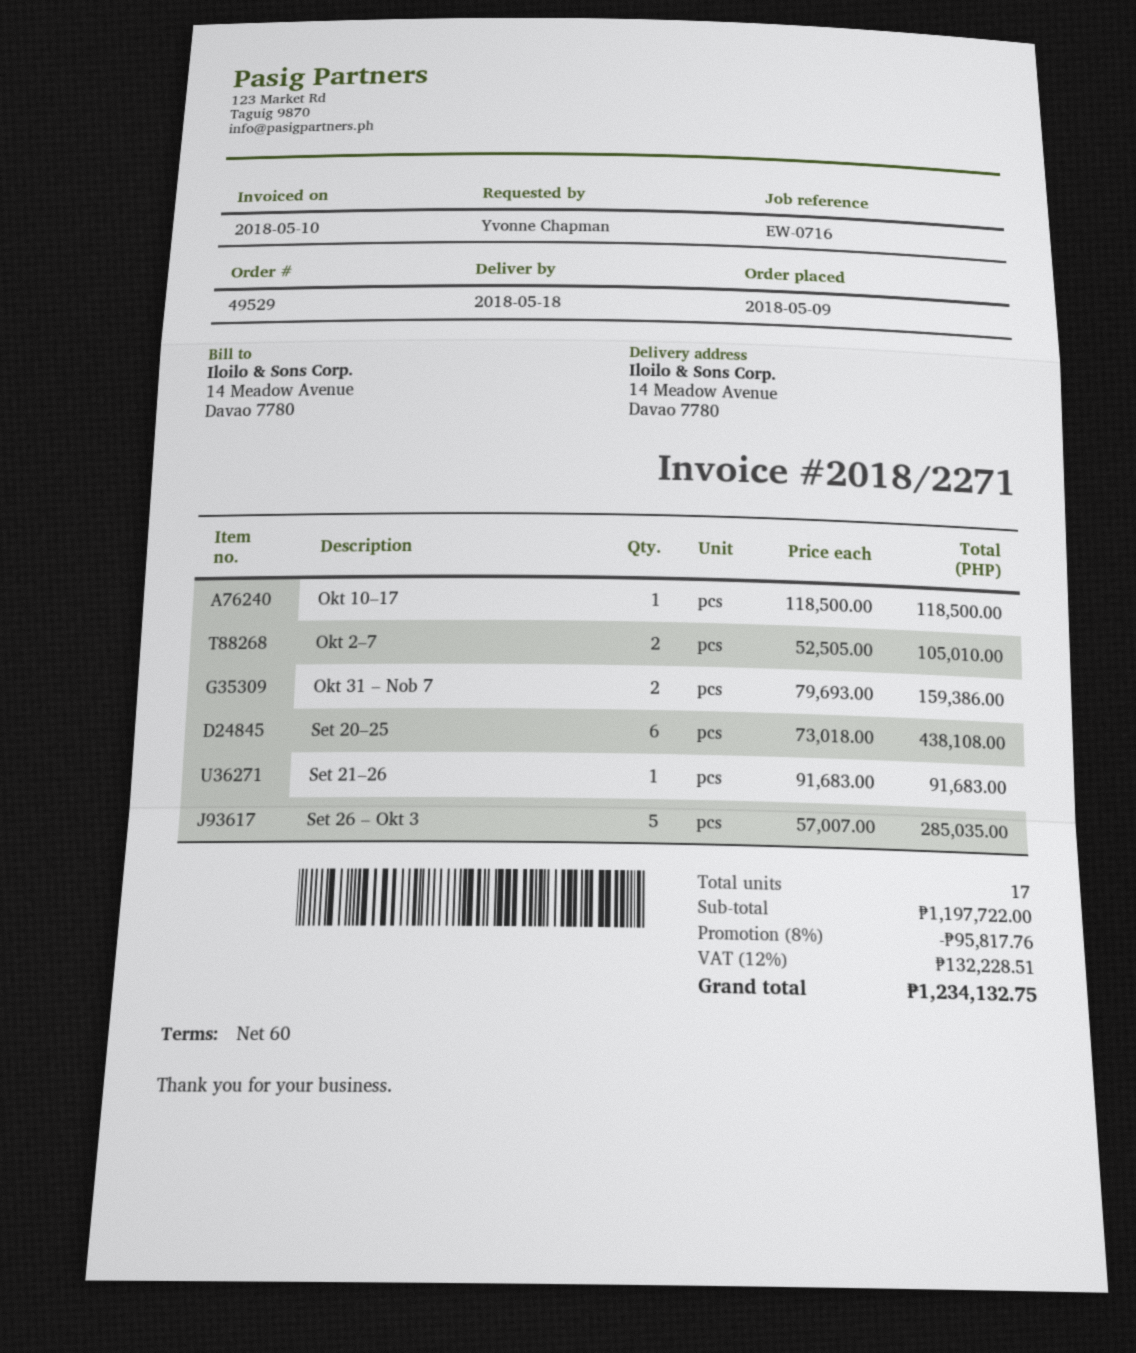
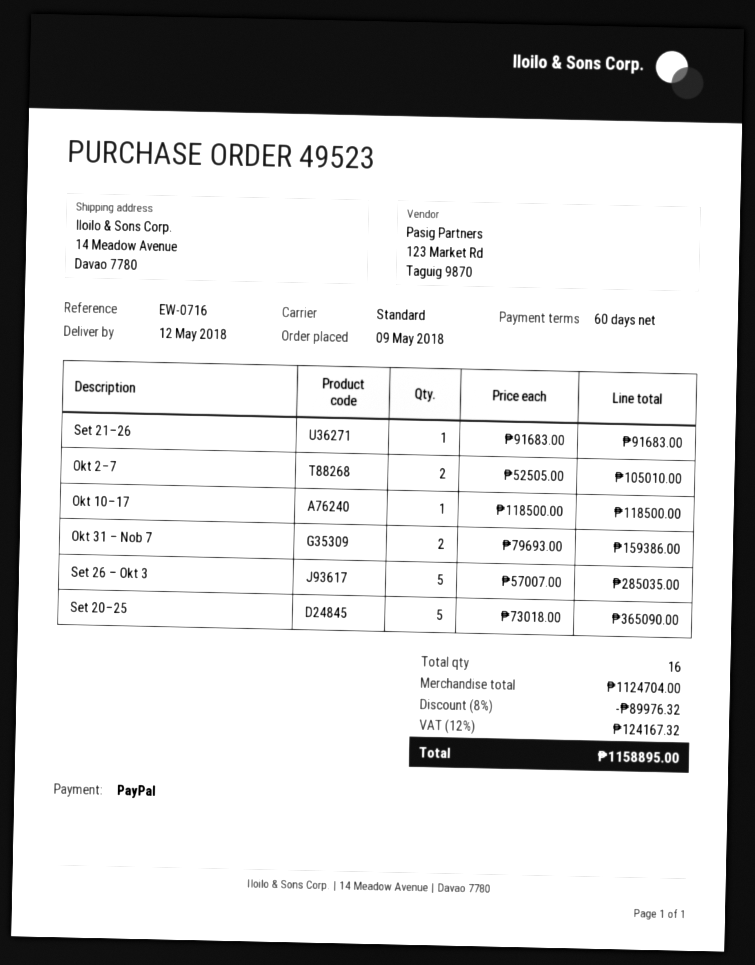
order number: 49529 -> 49523
delivery date: 2018-05-18 -> 2018-05-12
Set 20–25: 6 x 73018.00 = 438108.00 -> 5 x 73018.00 = 365090.00
total quantity: 17 -> 16
subtotal: 1197722.00 -> 1124704.00
discount: 8% = 95817.76 -> 8% = 89976.32
tax: 12% = 132228.51 -> 12% = 124167.32
total: 1234132.75 -> 1158895.00

